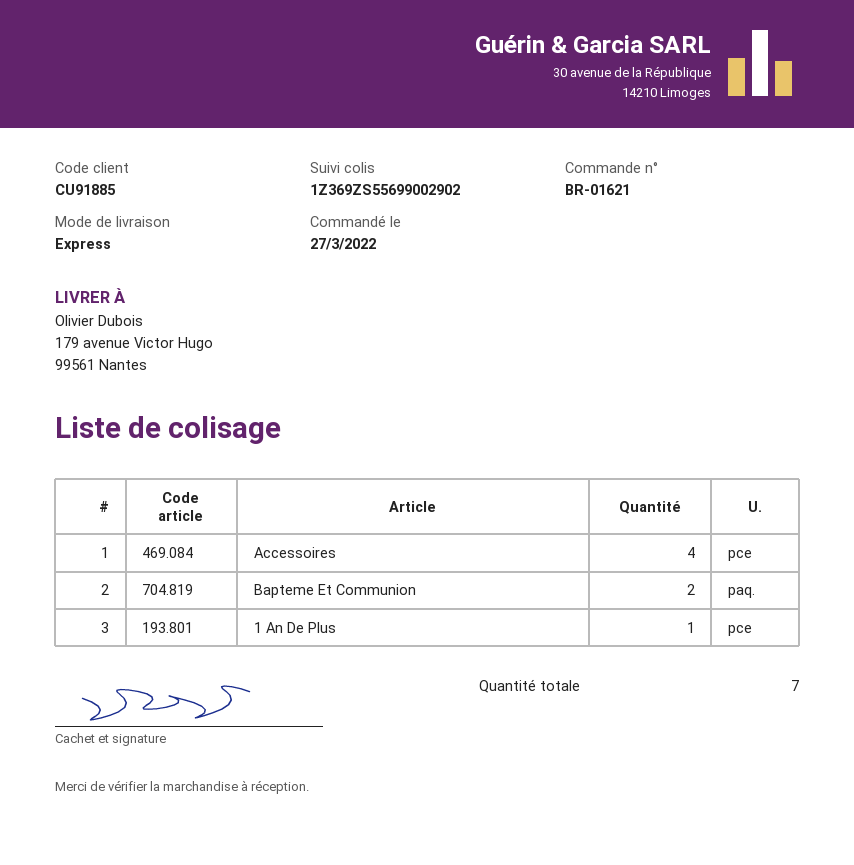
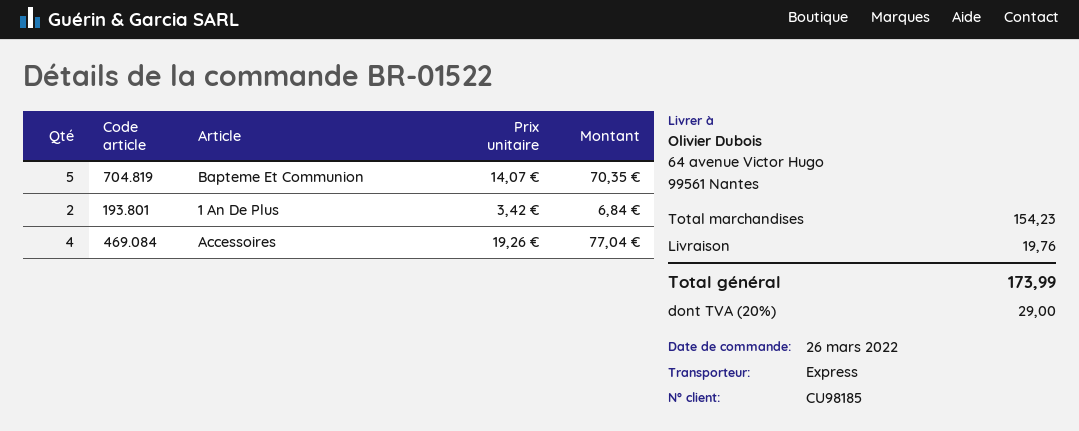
order number: BR-01621 -> BR-01522
order date: 2022-03-27 -> 2022-03-26
customer number: CU91885 -> CU98185
ship to: 179 avenue Victor Hugo, 99561 Nantes -> 64 avenue Victor Hugo, 99561 Nantes
Bapteme Et Communion: 2 -> 5
1 An De Plus: 1 -> 2

